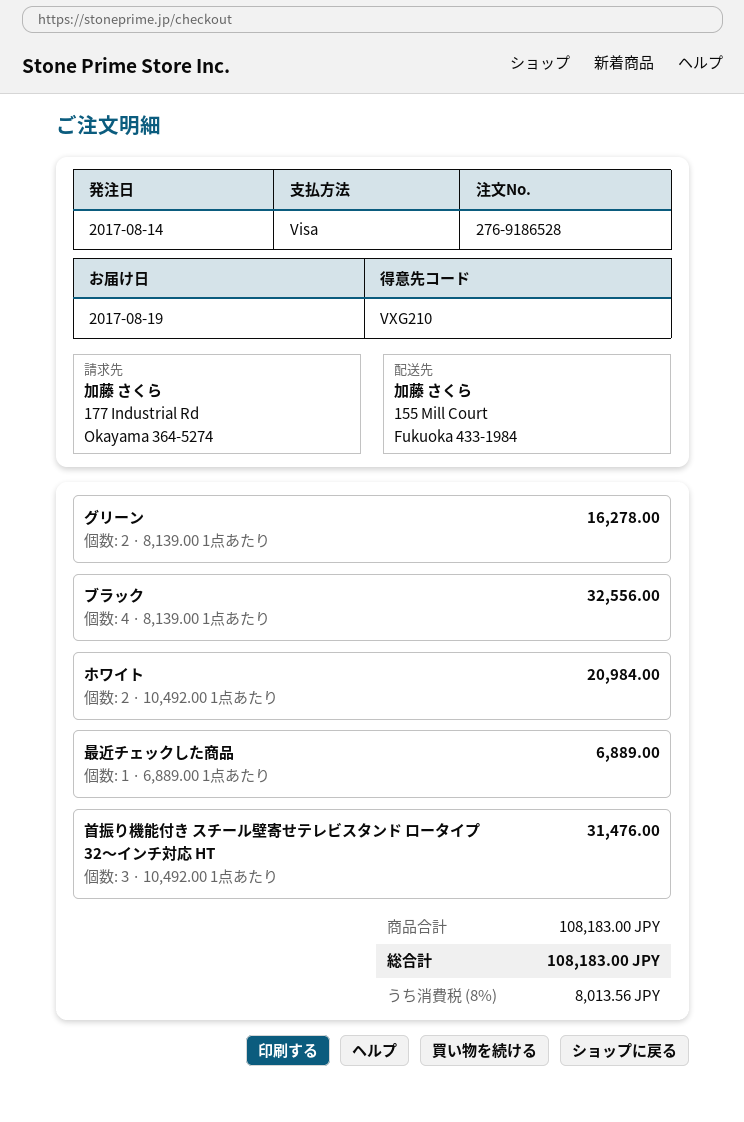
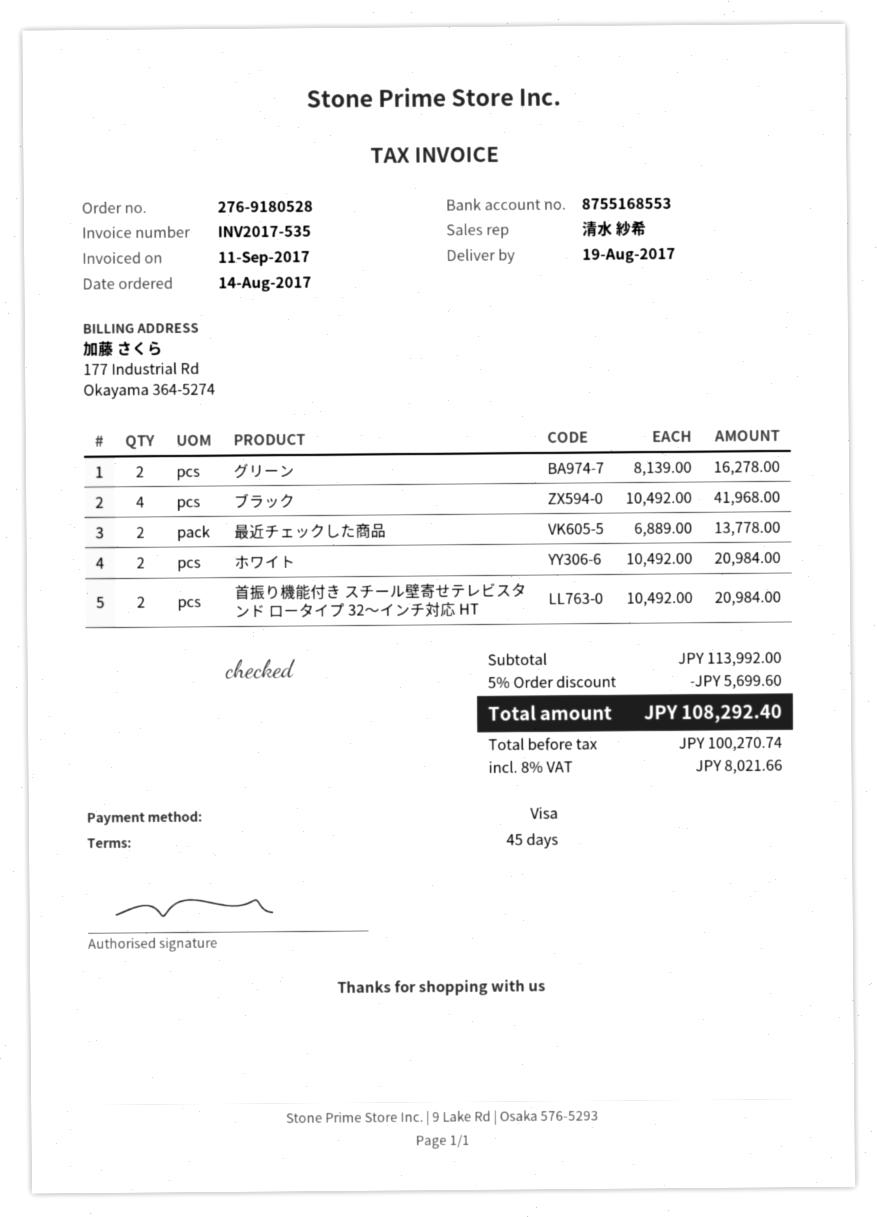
order number: 276-9186528 -> 276-9180528
ブラック: 4 x 8139.00 = 32556.00 -> 4 x 10492.00 = 41968.00
最近チェックした商品: 1 x 6889.00 = 6889.00 -> 2 x 6889.00 = 13778.00
首振り機能付き スチール壁寄せテレビスタンド ロータイプ 32〜インチ対応 HT: 3 x 10492.00 = 31476.00 -> 2 x 10492.00 = 20984.00
subtotal: 108183.00 -> 113992.00
discount: none -> 5% = 5699.60
tax: 8% = 8013.56 -> 8% = 8021.66
total: 108183.00 -> 108292.40

